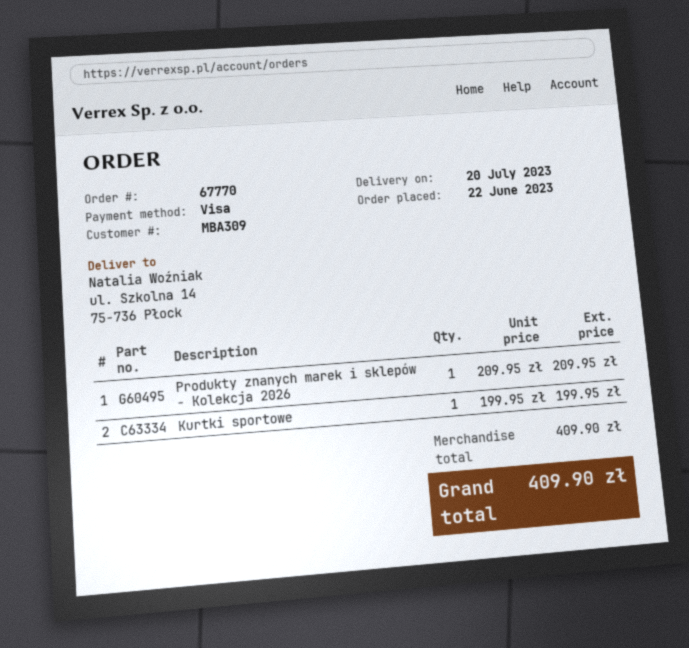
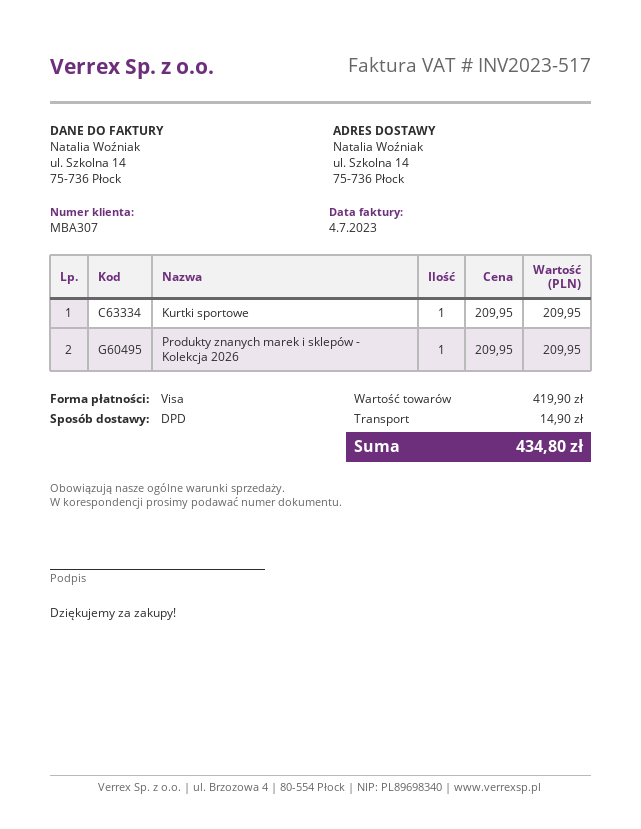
customer number: MBA309 -> MBA307
Kurtki sportowe: 1 x 199.95 = 199.95 -> 1 x 209.95 = 209.95
subtotal: 409.90 -> 419.90
shipping: none -> 14.90
total: 409.90 -> 434.80

